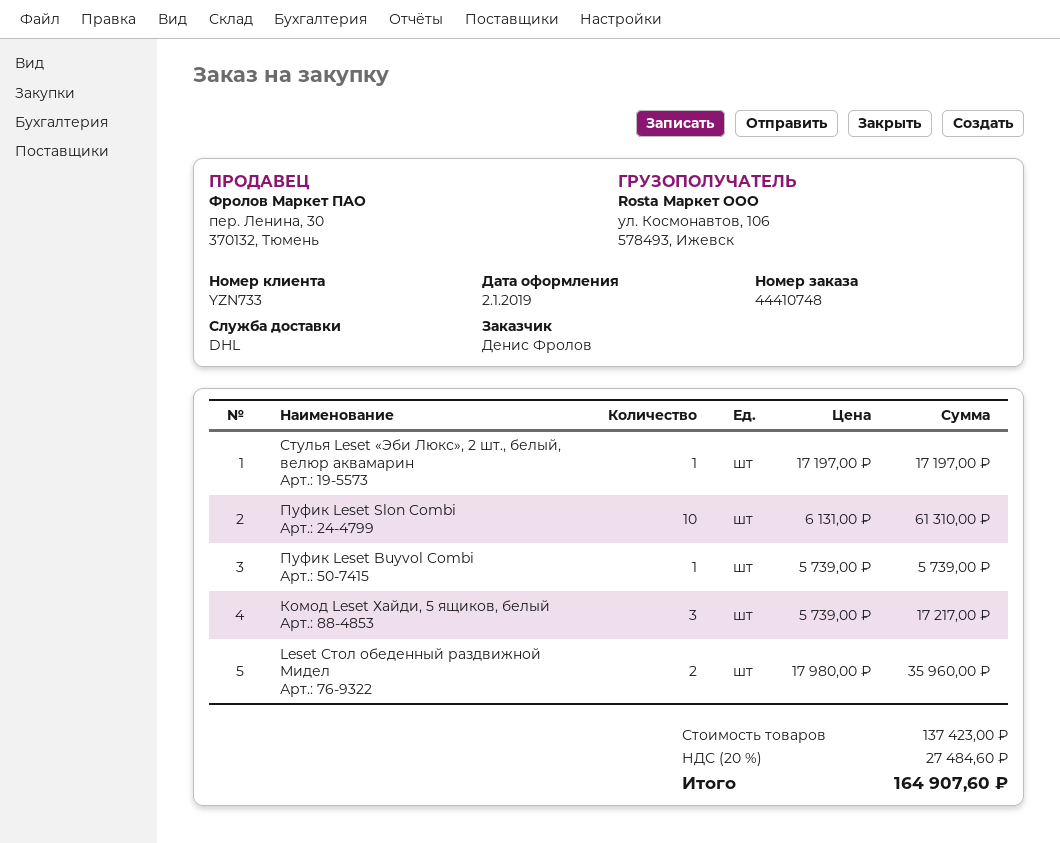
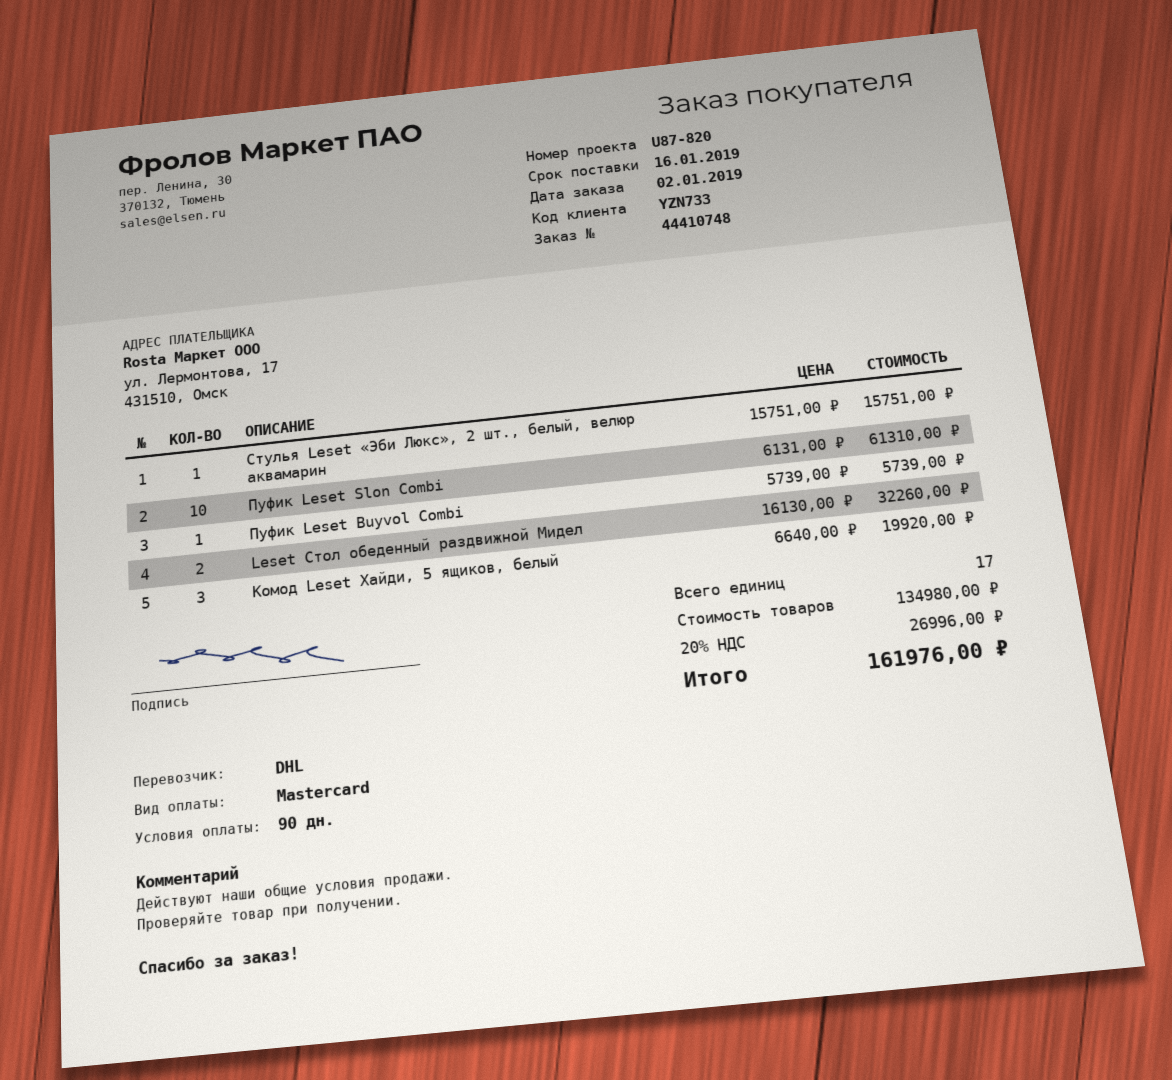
Стулья Leset «Эби Люкс», 2 шт., белый, велюр аквамарин: 1 x 17197.00 = 17197.00 -> 1 x 15751.00 = 15751.00
Комод Leset Хайди, 5 ящиков, белый: 3 x 5739.00 = 17217.00 -> 3 x 6640.00 = 19920.00
Leset Стол обеденный раздвижной Мидел: 2 x 17980.00 = 35960.00 -> 2 x 16130.00 = 32260.00
subtotal: 137423.00 -> 134980.00
tax: 20% = 27484.60 -> 20% = 26996.00
total: 164907.60 -> 161976.00

